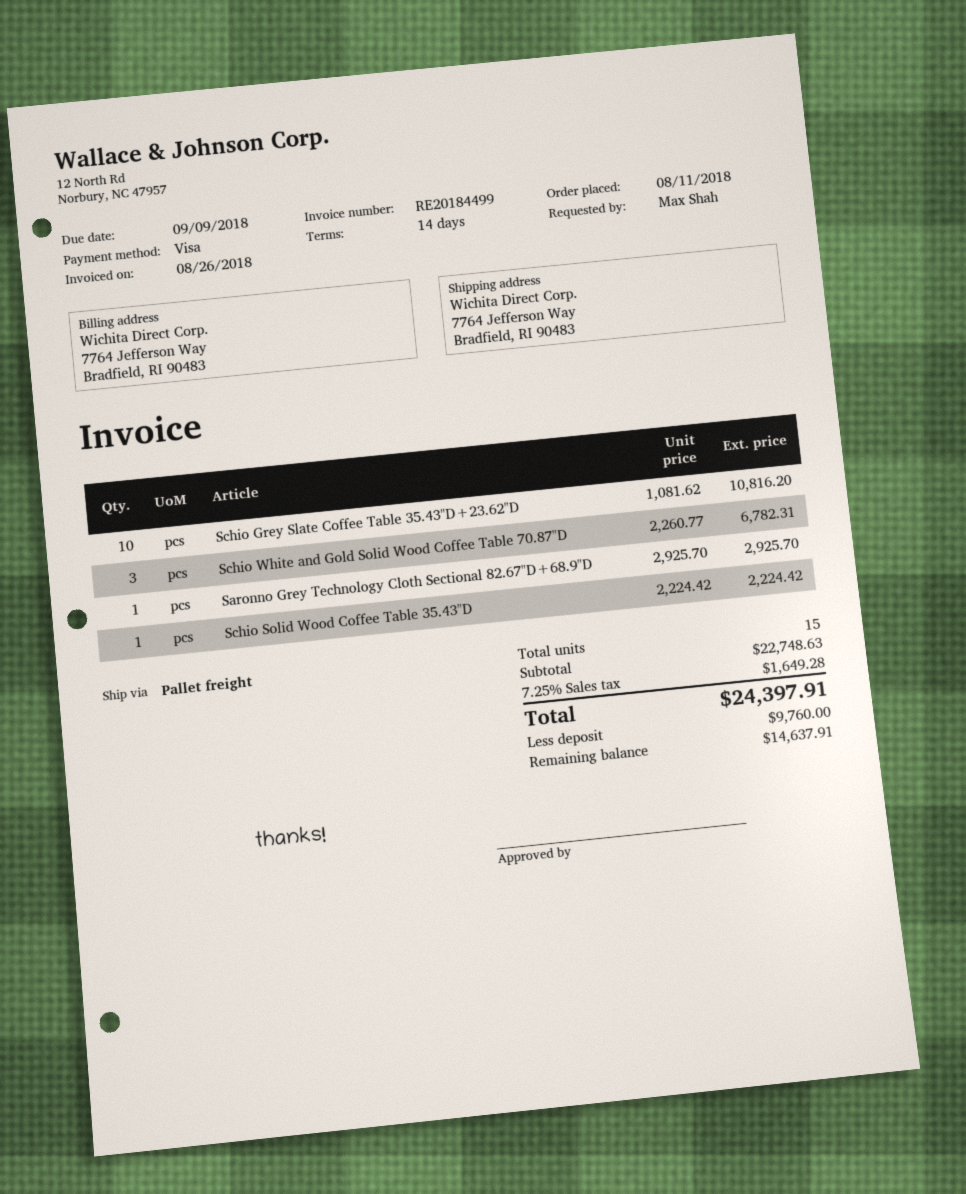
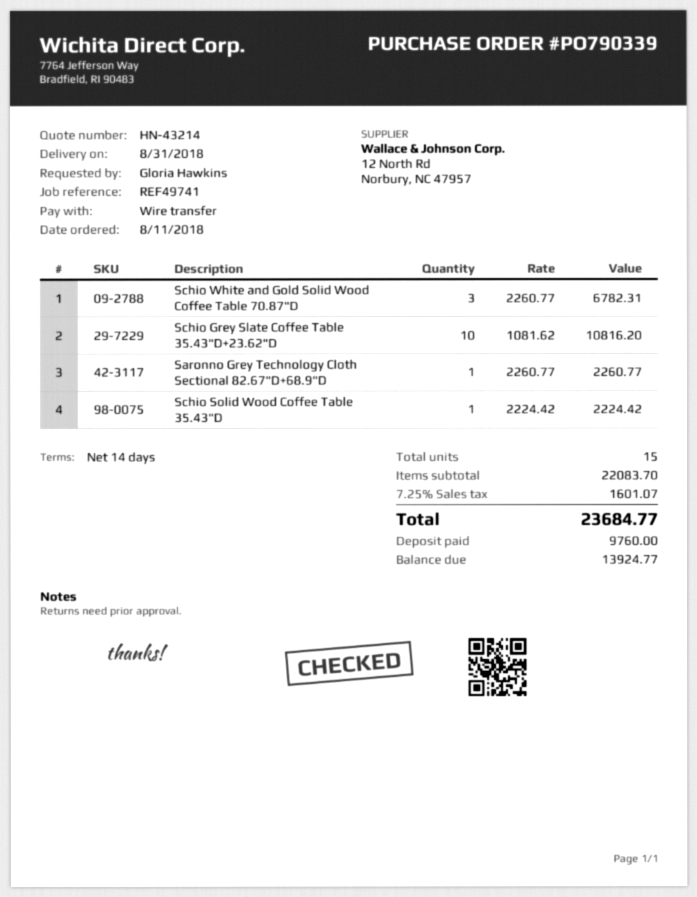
ordered by: Max Shah -> Gloria Hawkins
payment method: Visa -> bank transfer
Saronno Grey Technology Cloth Sectional 82.67"D+68.9"D: 1 x 2925.70 = 2925.70 -> 1 x 2260.77 = 2260.77
subtotal: 22748.63 -> 22083.70
tax: 7.25% = 1649.28 -> 7.25% = 1601.07
total: 24397.91 -> 23684.77
balance: 14637.91 -> 13924.77

